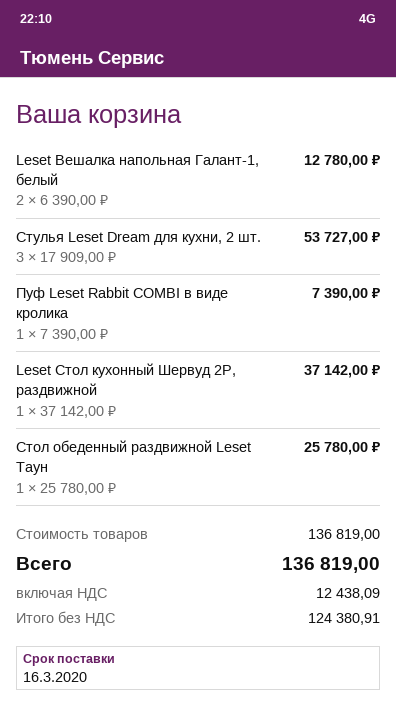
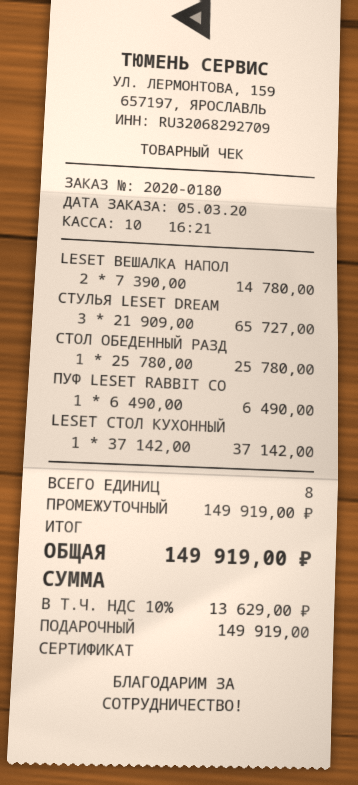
Leset Вешалка напольная Галант-1, белый: 2 x 6390.00 = 12780.00 -> 2 x 7390.00 = 14780.00
Стулья Leset Dream для кухни, 2 шт.: 3 x 17909.00 = 53727.00 -> 3 x 21909.00 = 65727.00
Пуф Leset Rabbit COMBI в виде кролика: 1 x 7390.00 = 7390.00 -> 1 x 6490.00 = 6490.00
subtotal: 136819.00 -> 149919.00
tax: 12438.09 -> 13629.00
total: 136819.00 -> 149919.00

